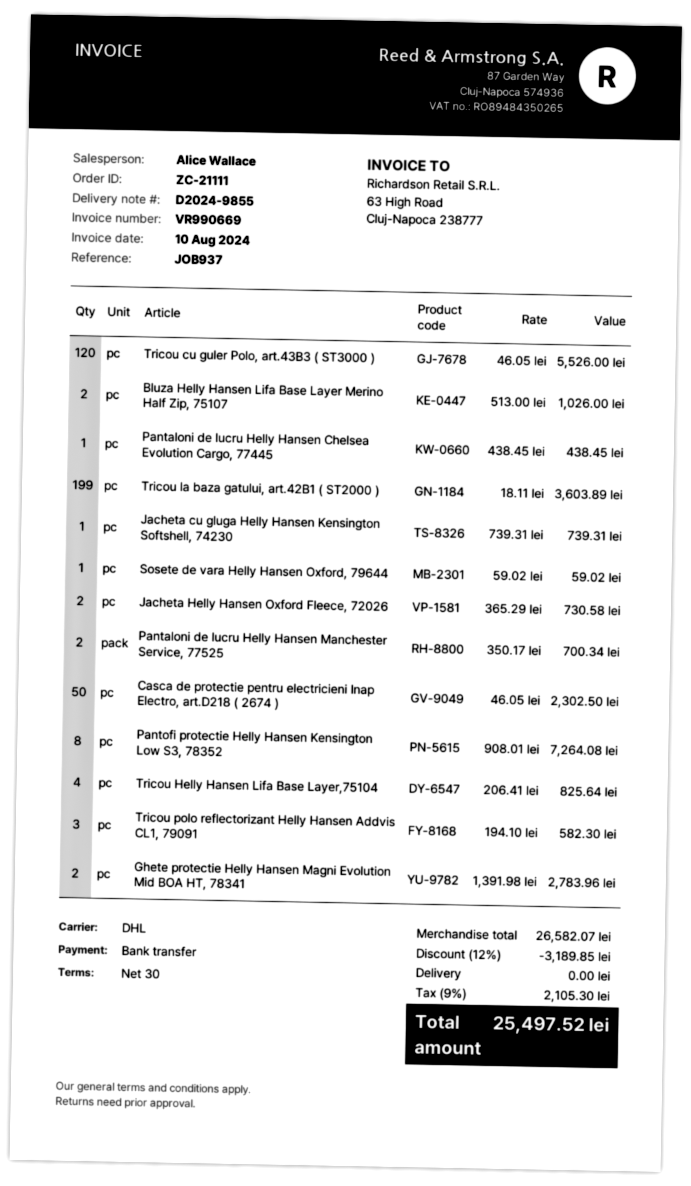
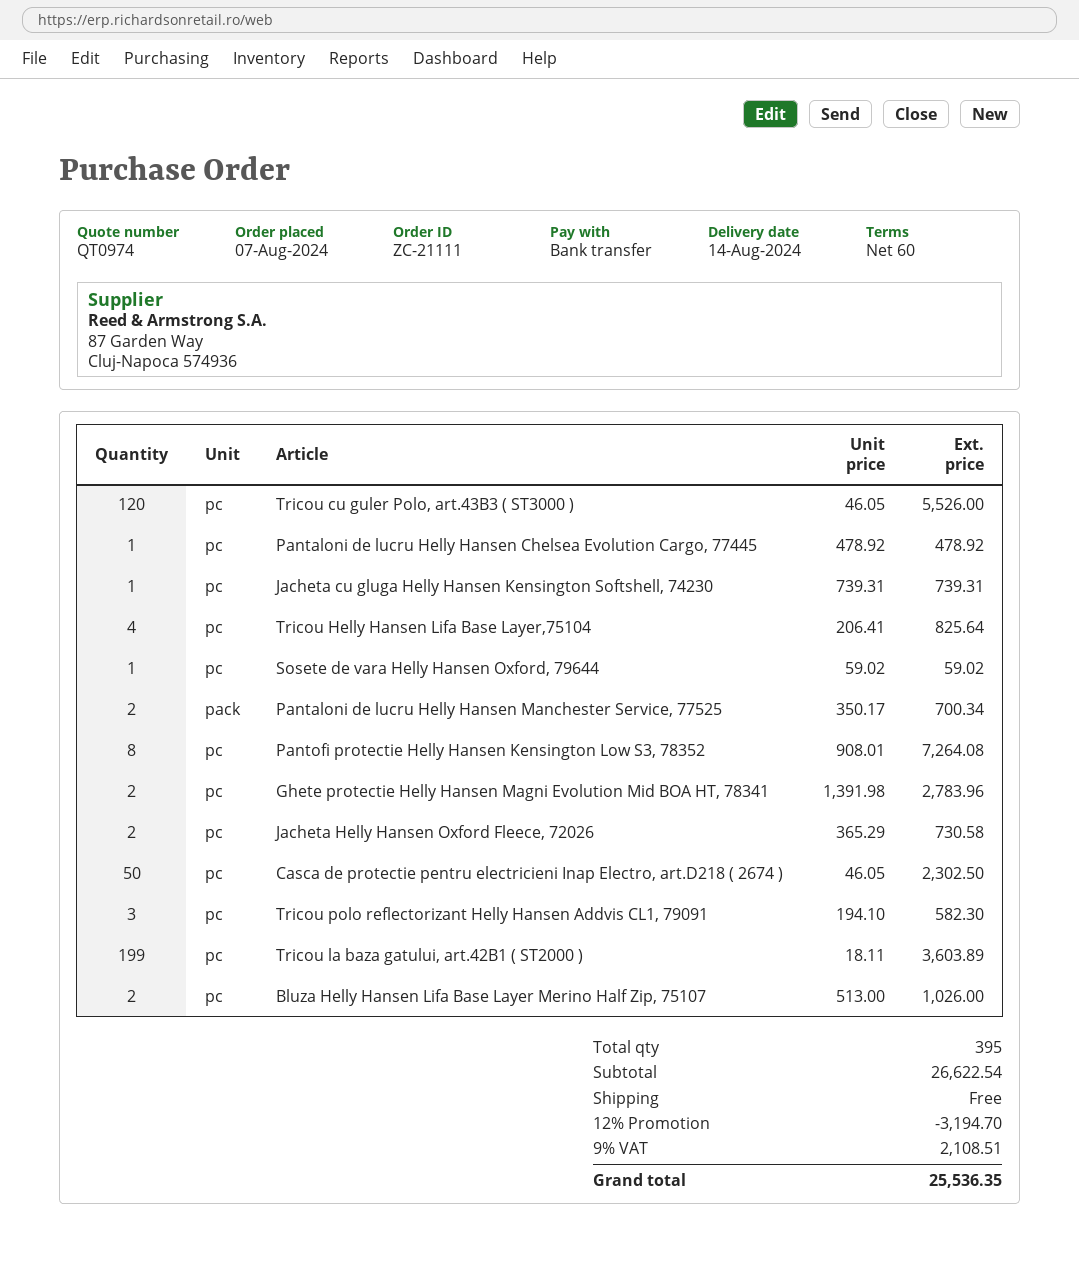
payment terms: 30 days -> 60 days
Pantaloni de lucru Helly Hansen Chelsea Evolution Cargo, 77445: 1 x 438.45 = 438.45 -> 1 x 478.92 = 478.92
subtotal: 26582.07 -> 26622.54
discount: 12% = 3189.85 -> 12% = 3194.70
tax: 9% = 2105.30 -> 9% = 2108.51
total: 25497.52 -> 25536.35

